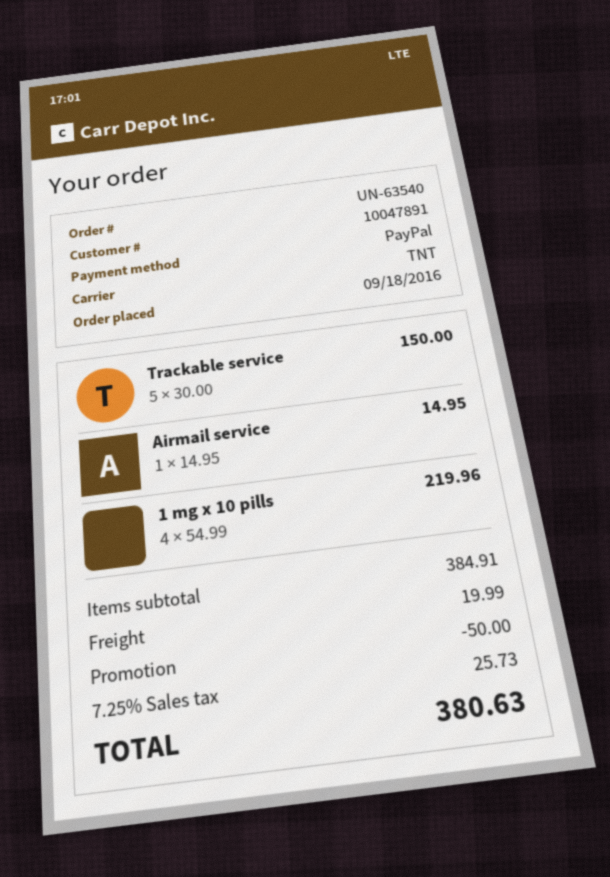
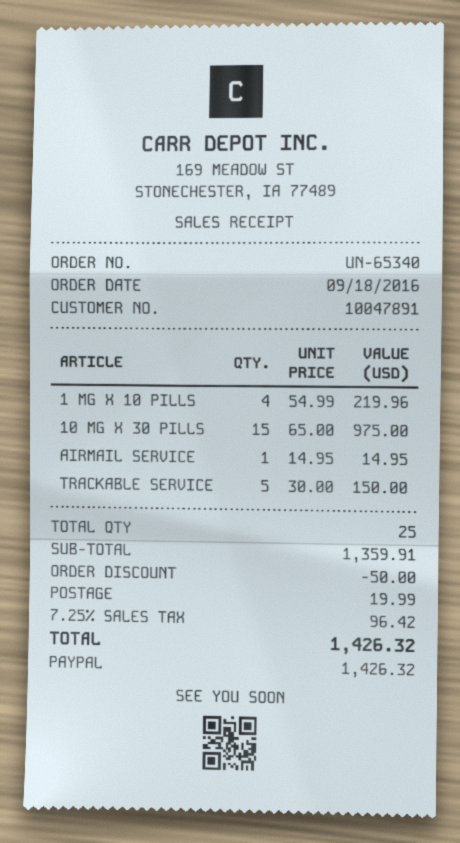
order number: UN-63540 -> UN-65340
10 MG X 30 PILLS: none -> 15 x 65.00 = 975.00
subtotal: 384.91 -> 1359.91
tax: 7.25% = 25.73 -> 7.25% = 96.42
total: 380.63 -> 1426.32

